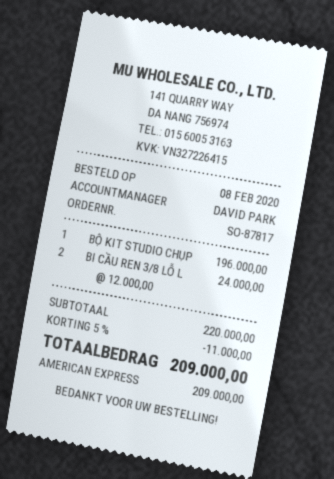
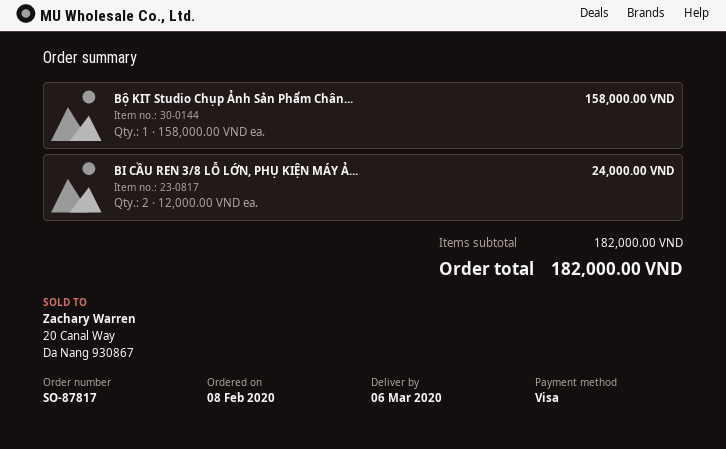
payment method: American Express -> Visa
BỘ KIT STUDIO CHỤP: 1 x 196000.00 = 196000.00 -> 1 x 158000.00 = 158000.00
subtotal: 220000.00 -> 182000.00
discount: 5% = 11000.00 -> none
total: 209000.00 -> 182000.00

